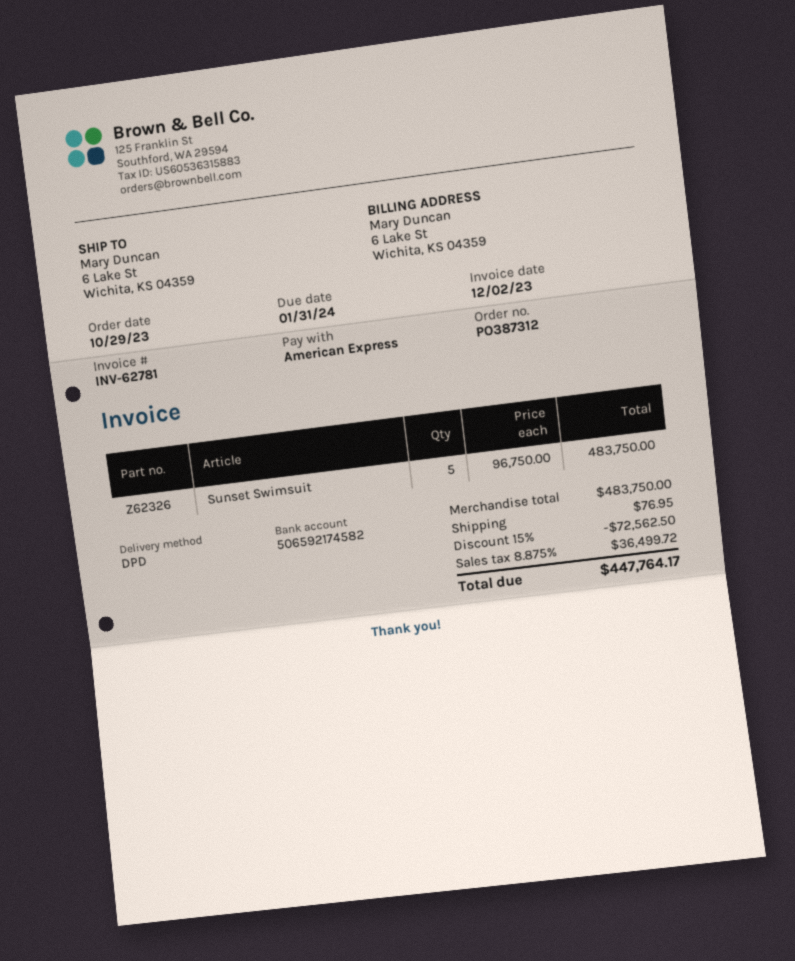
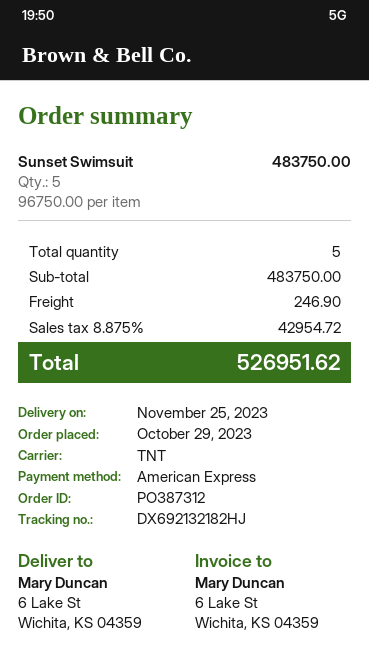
shipping method: DPD -> TNT
discount: 15% = 72562.50 -> none
shipping: 76.95 -> 246.90
tax: 8.875% = 36499.72 -> 8.875% = 42954.72
total: 447764.17 -> 526951.62

